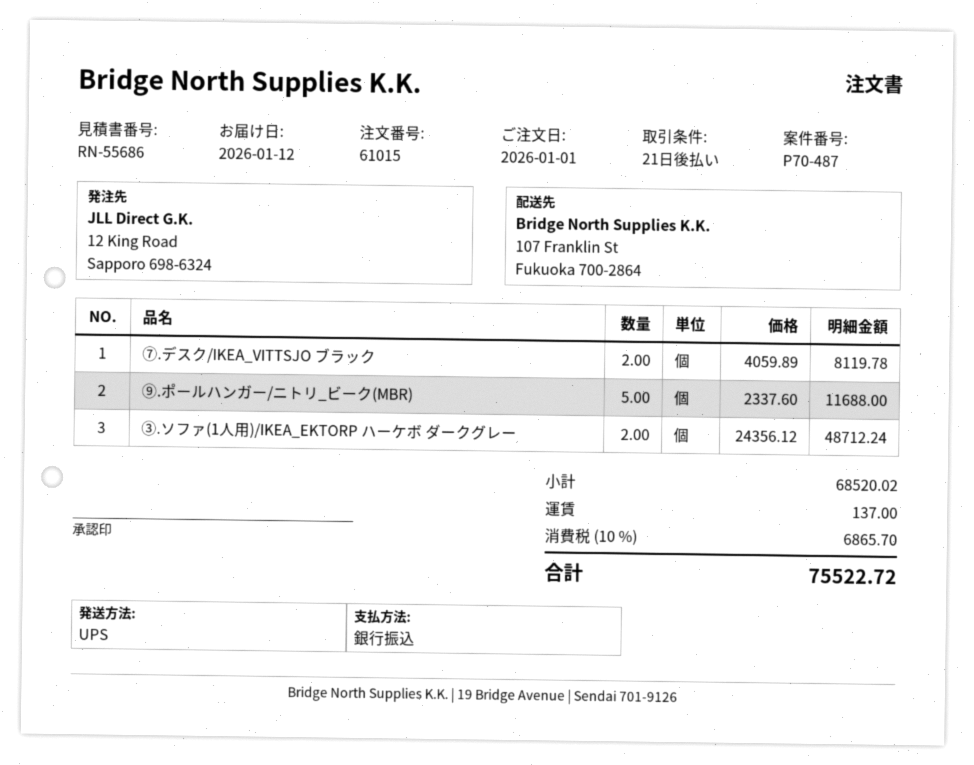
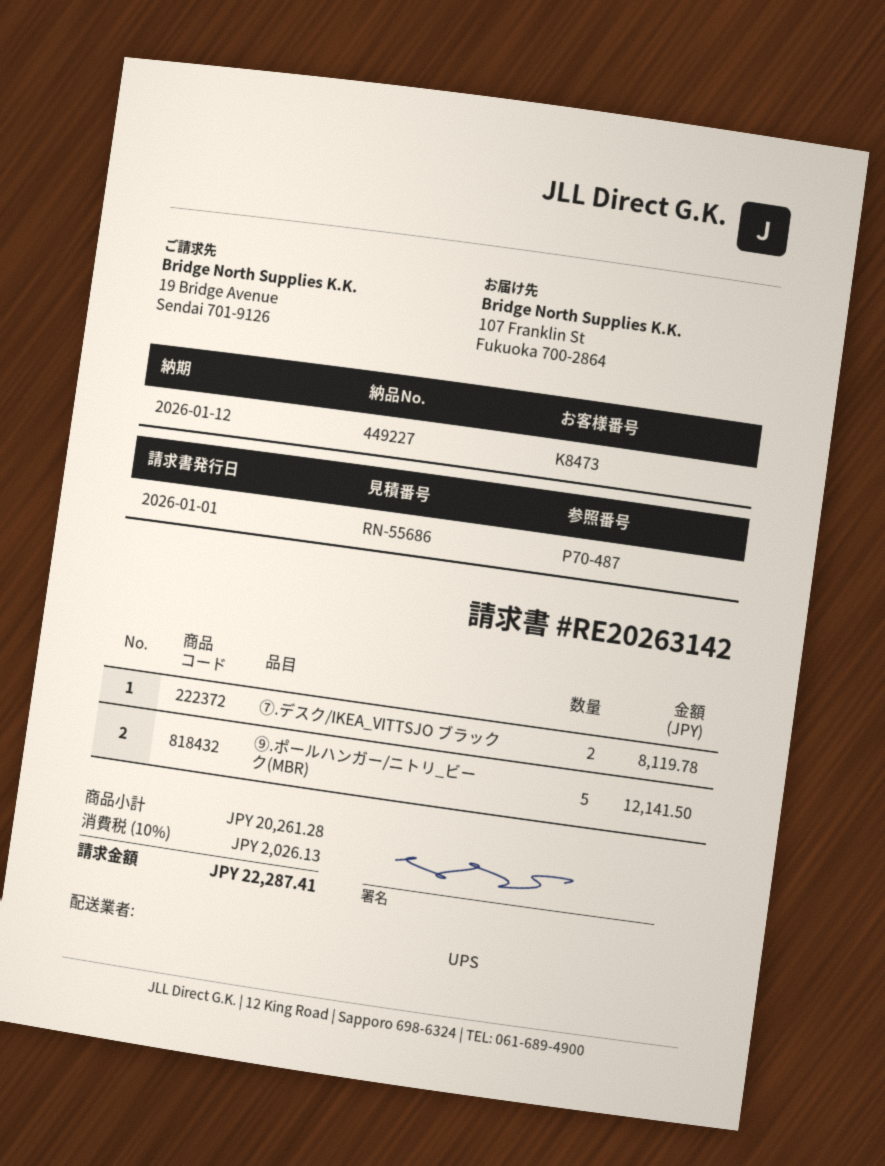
⑨.ポールハンガー/ニトリ_ビーク(MBR): 5 for 11688.00 -> 5 for 12141.50
③.ソファ(1人用)/IKEA_EKTORP ハーケボ ダークグレー: 2 for 48712.24 -> none
subtotal: 68520.02 -> 20261.28
shipping: 137.00 -> none
tax: 10% = 6865.70 -> 10% = 2026.13
total: 75522.72 -> 22287.41

